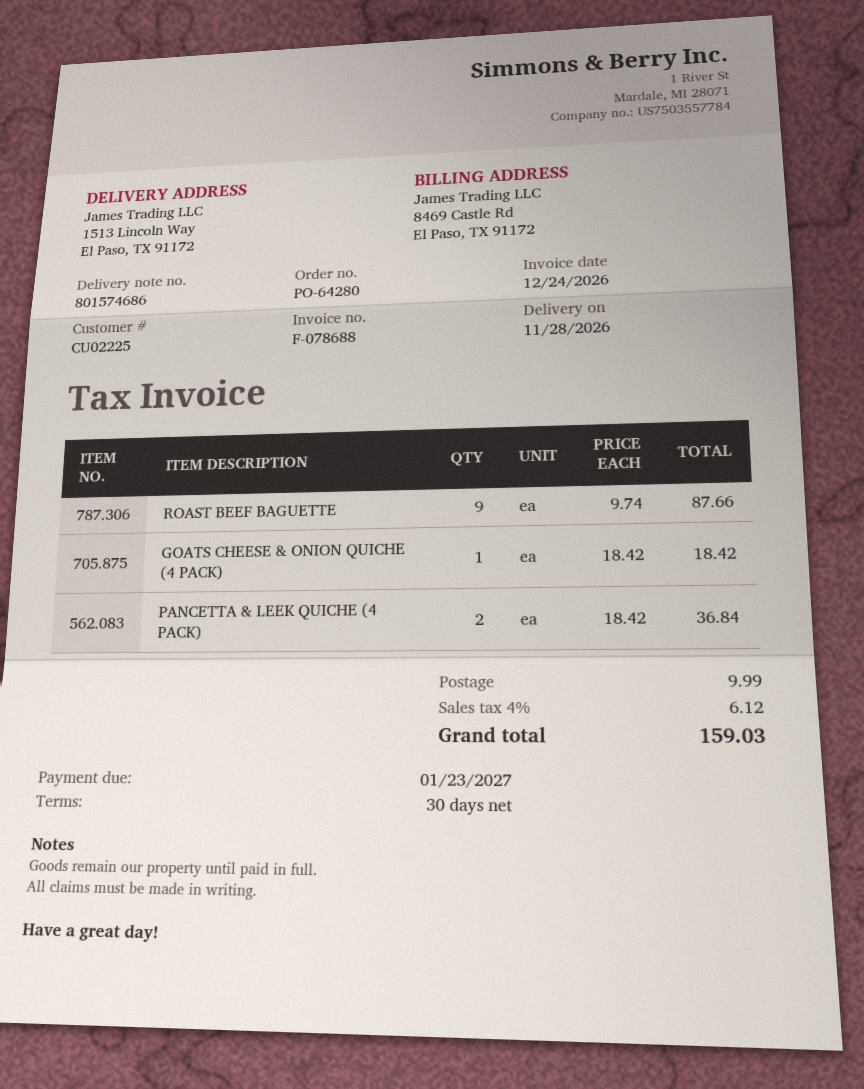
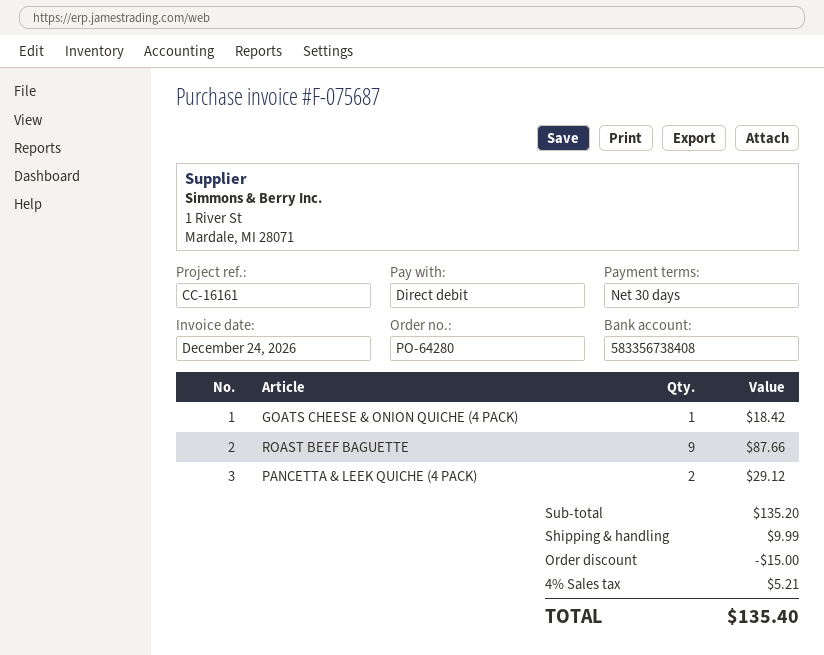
invoice number: F-078688 -> F-075687
PANCETTA & LEEK QUICHE (4 PACK): 2 for 36.84 -> 2 for 29.12
discount: none -> 15.00
tax: 4% = 6.12 -> 4% = 5.21
total: 159.03 -> 135.40

